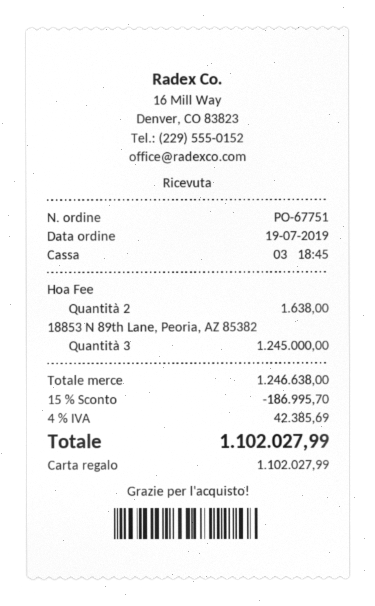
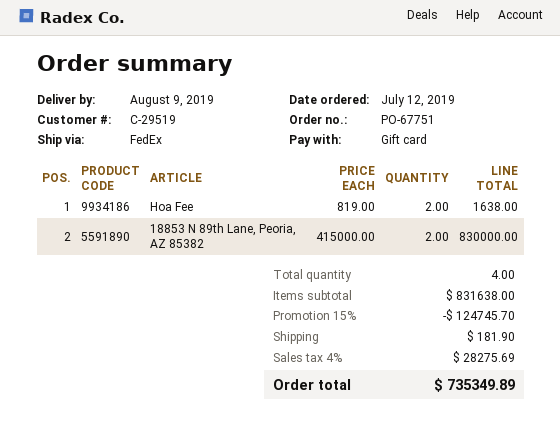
order date: 2019-07-19 -> 2019-07-12
18853 N 89th Lane, Peoria, AZ 85382: 3 for 1245000.00 -> 2 for 830000.00
subtotal: 1246638.00 -> 831638.00
discount: 15% = 186995.70 -> 15% = 124745.70
shipping: none -> 181.90
tax: 4% = 42385.69 -> 4% = 28275.69
total: 1102027.99 -> 735349.89

